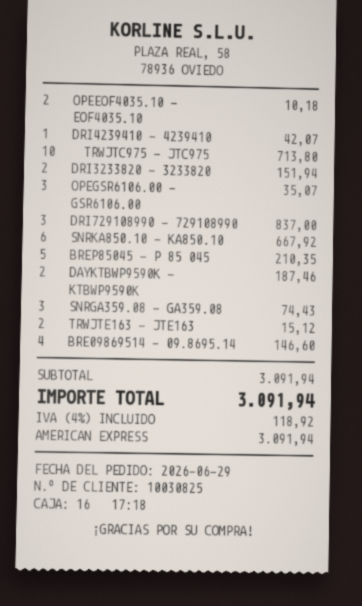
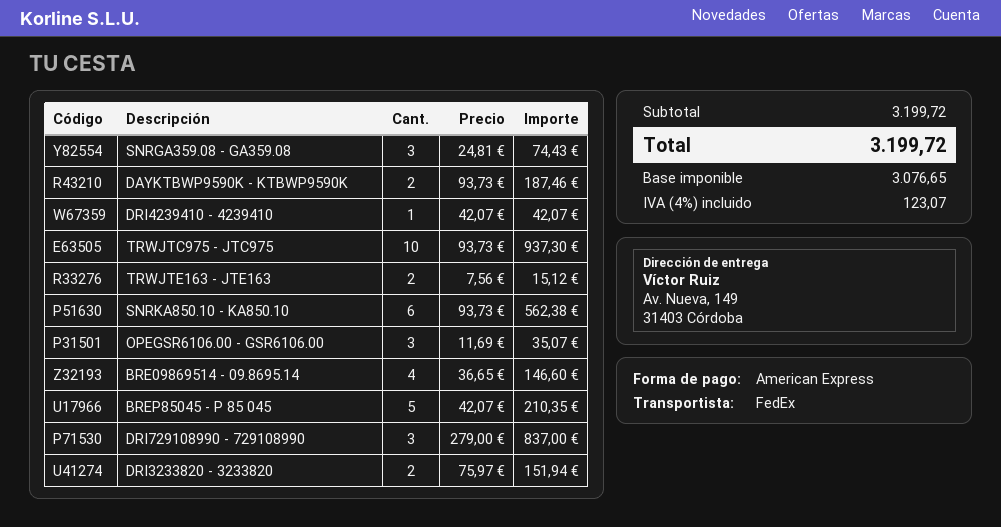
OPEEOF4035.10 - EOF4035.10: 2 for 10.18 -> none
TRWJTC975 - JTC975: 10 for 713.80 -> 10 for 937.30
SNRKA850.10 - KA850.10: 6 for 667.92 -> 6 for 562.38
subtotal: 3091.94 -> 3199.72
tax: 4% = 118.92 -> 4% = 123.07
total: 3091.94 -> 3199.72

